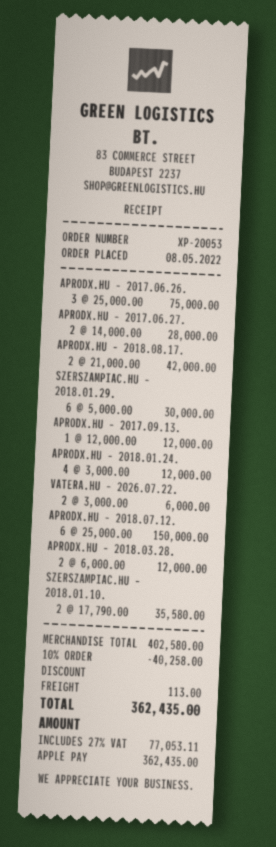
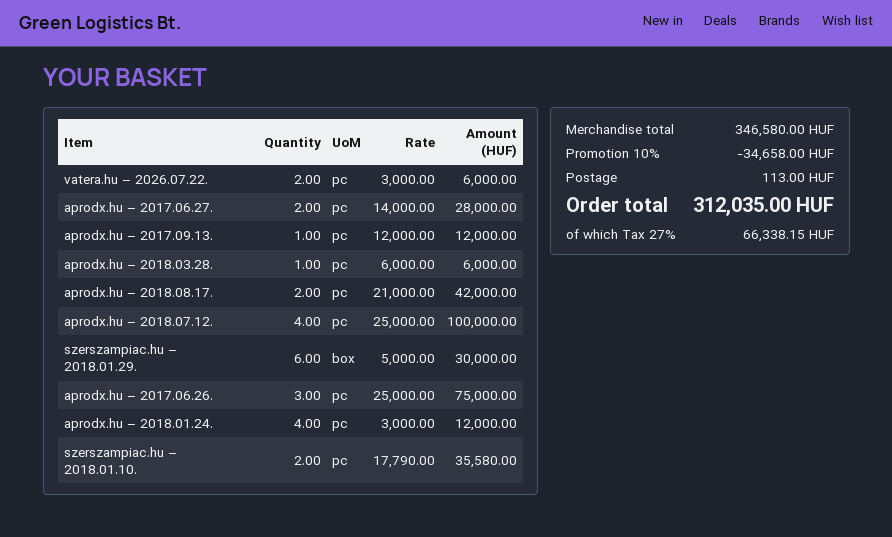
APRODX.HU – 2018.07.12.: 6 x 25000.00 = 150000.00 -> 4 x 25000.00 = 100000.00
APRODX.HU – 2018.03.28.: 2 x 6000.00 = 12000.00 -> 1 x 6000.00 = 6000.00
subtotal: 402580.00 -> 346580.00
discount: 10% = 40258.00 -> 10% = 34658.00
tax: 27% = 77053.11 -> 27% = 66338.15
total: 362435.00 -> 312035.00

